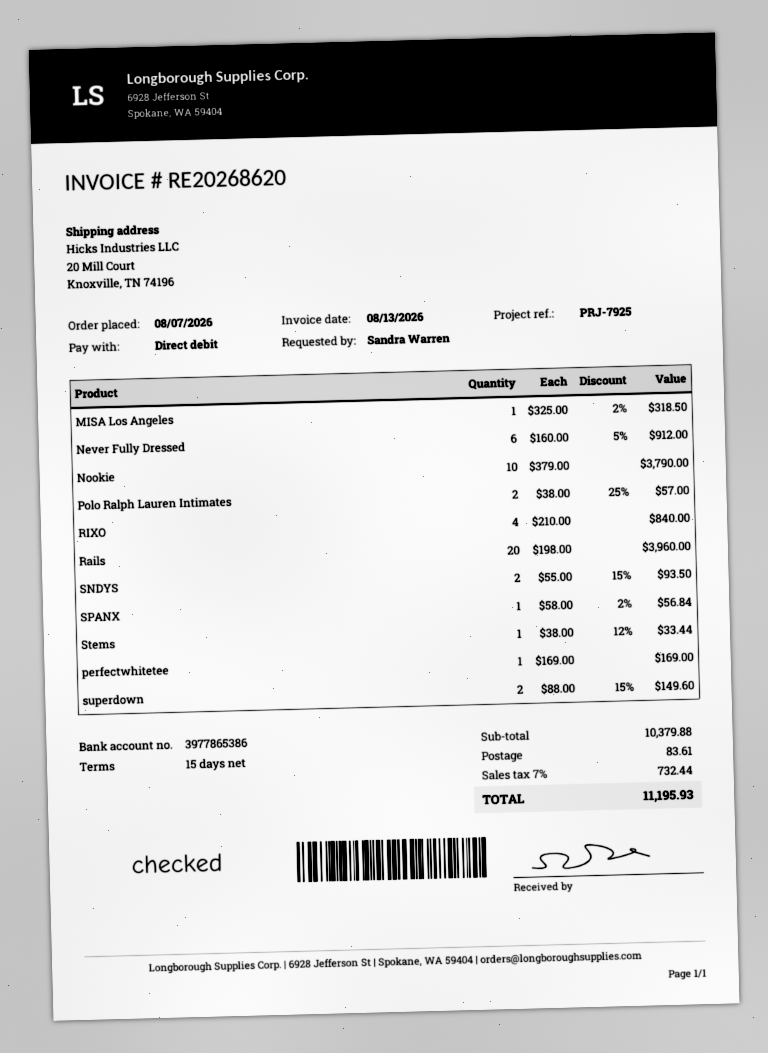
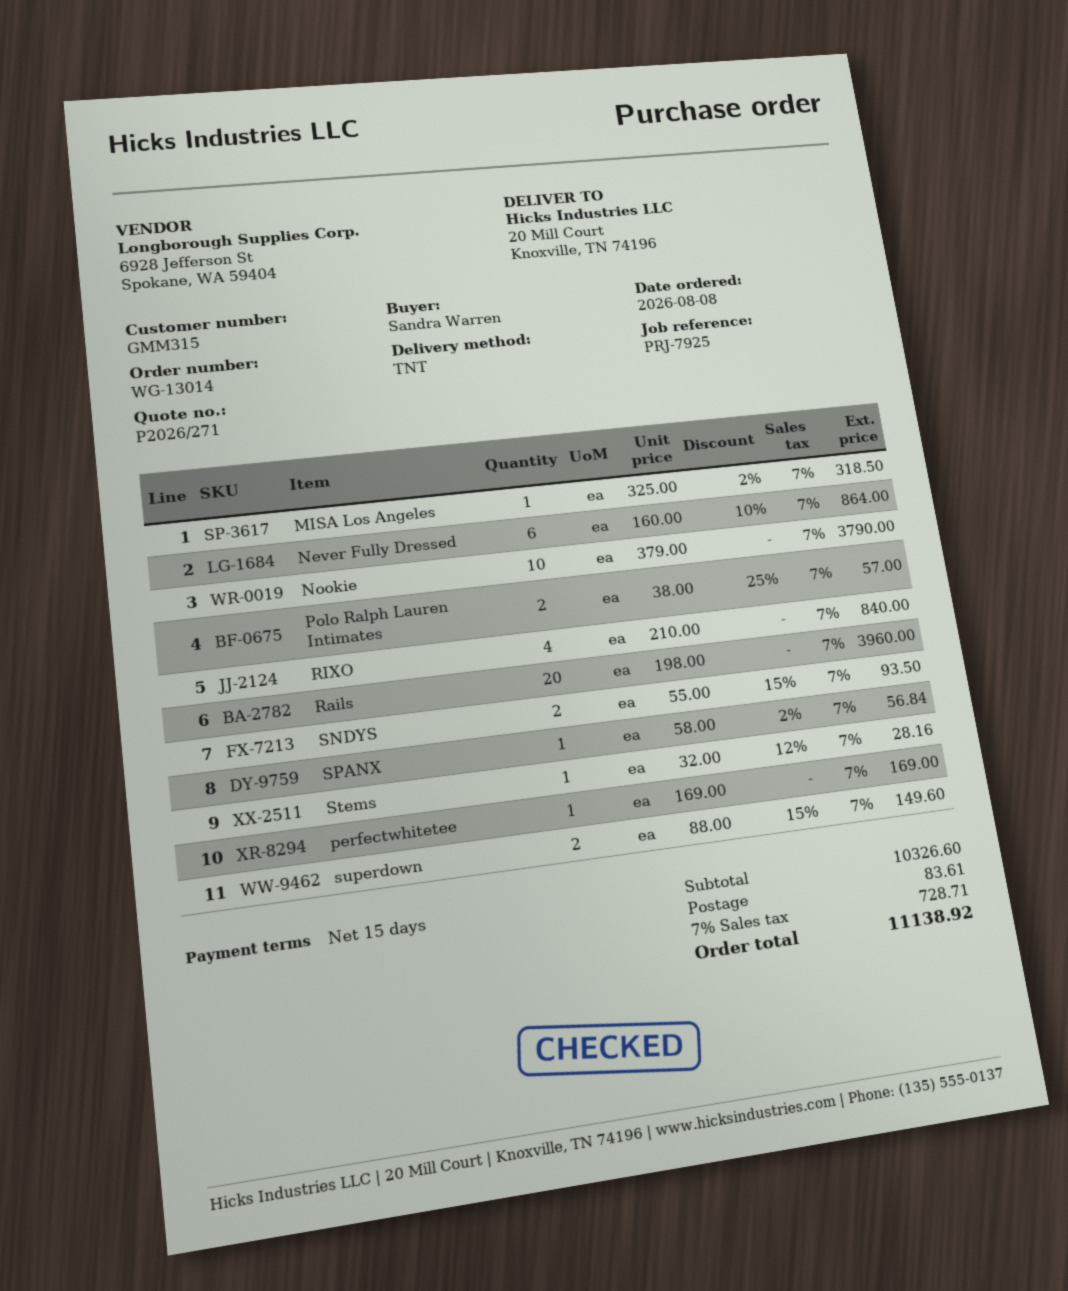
order date: 2026-08-07 -> 2026-08-08
Never Fully Dressed: 6 x 160.00 - 5% = 912.00 -> 6 x 160.00 - 10% = 864.00
Stems: 1 x 38.00 - 12% = 33.44 -> 1 x 32.00 - 12% = 28.16
subtotal: 10379.88 -> 10326.60
tax: 7% = 732.44 -> 7% = 728.71
total: 11195.93 -> 11138.92

